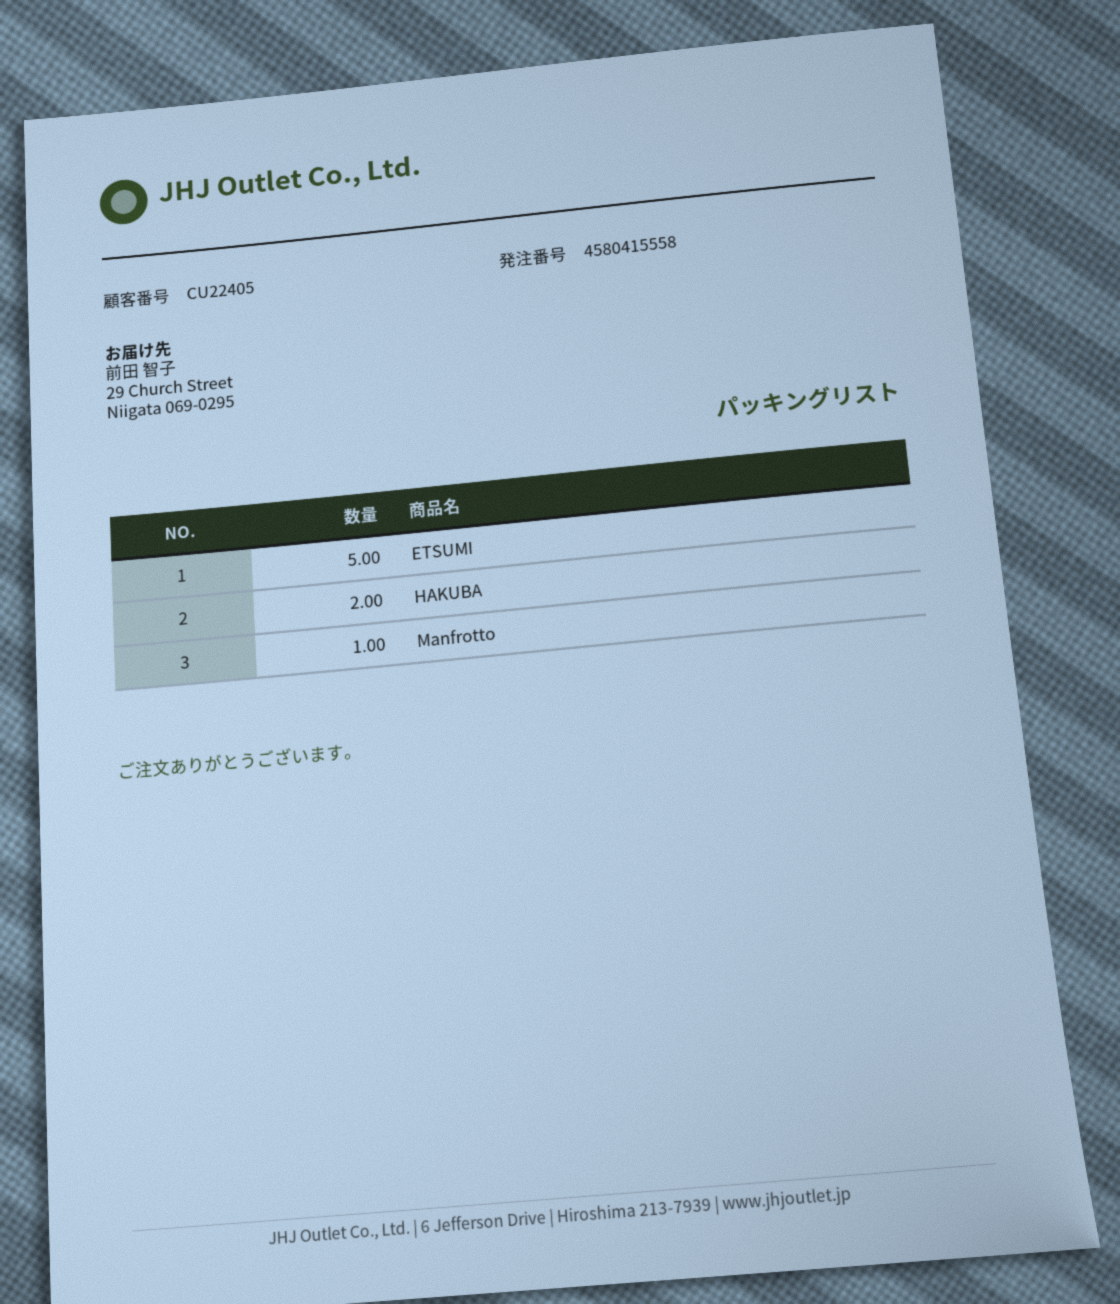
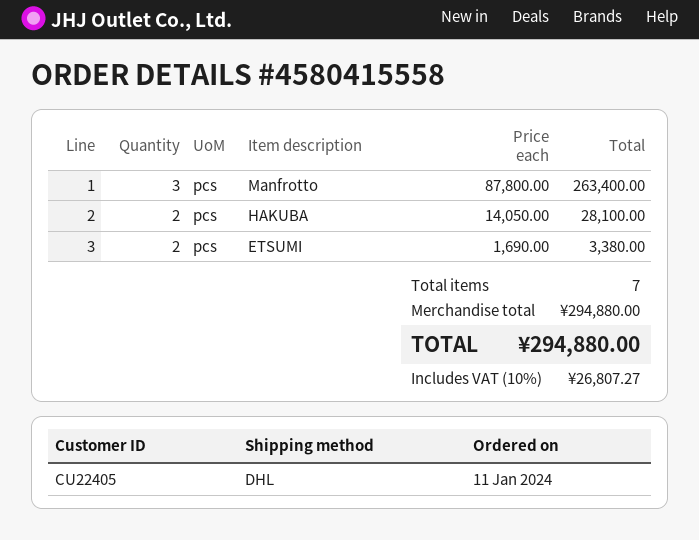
ETSUMI: 5 -> 2
Manfrotto: 1 -> 3

